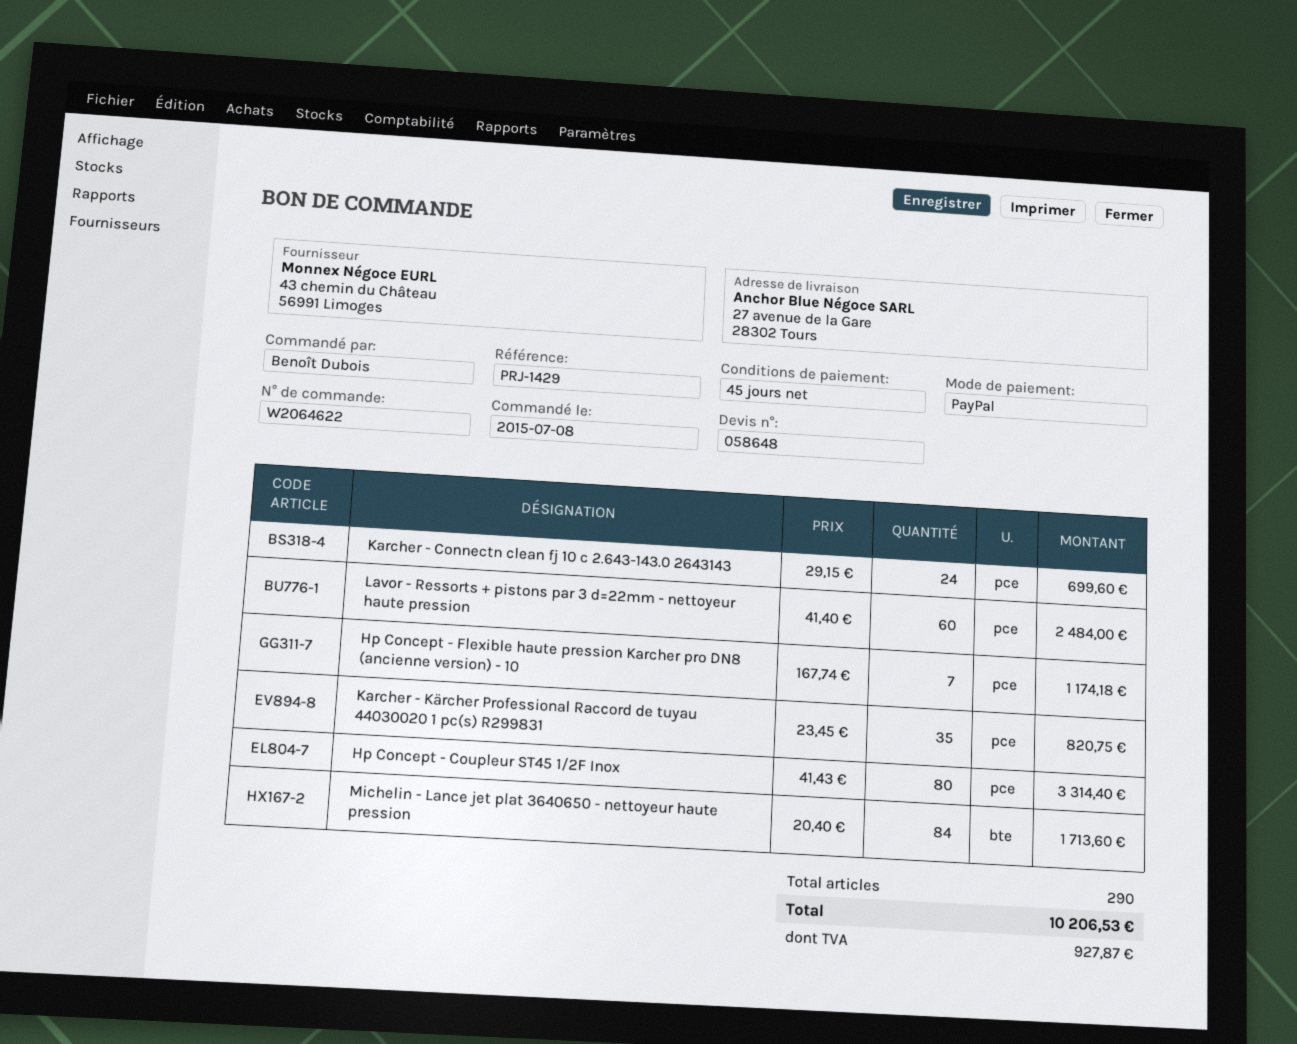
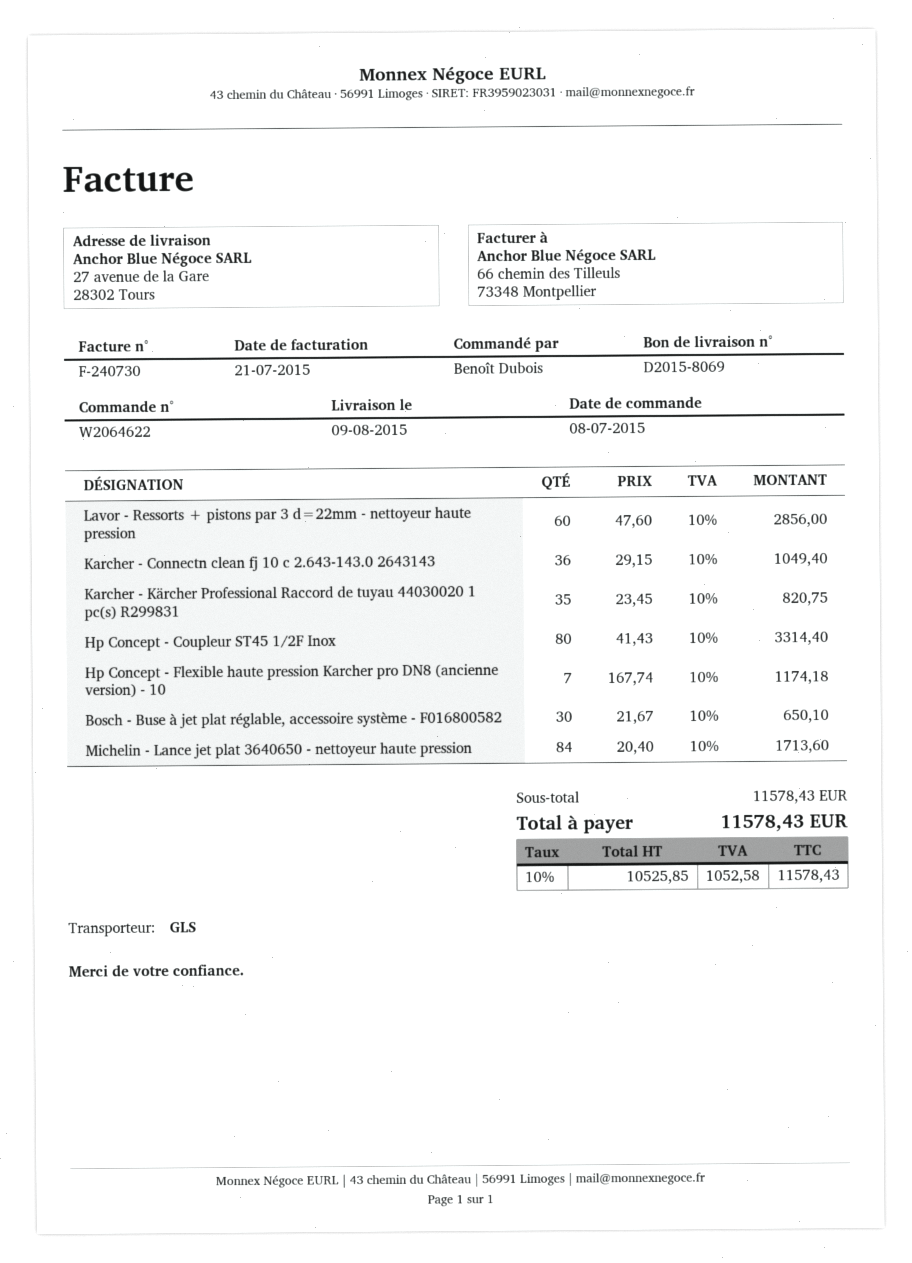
Karcher - Connectn clean fj 10 c 2.643-143.0 2643143: 24 x 29.15 = 699.60 -> 36 x 29.15 = 1049.40
Lavor - Ressorts + pistons par 3 d=22mm - nettoyeur haute pression: 60 x 41.40 = 2484.00 -> 60 x 47.60 = 2856.00
Bosch - Buse à jet plat réglable, accessoire système - F016800582: none -> 30 x 21.67 = 650.10
tax: 927.87 -> 1052.58
total: 10206.53 -> 11578.43

